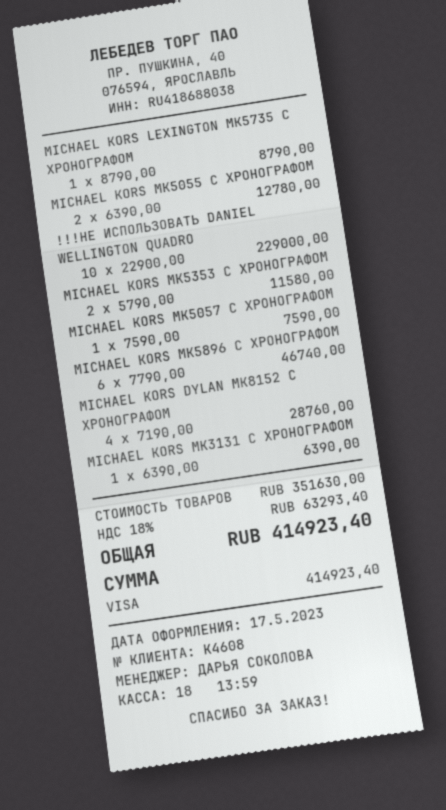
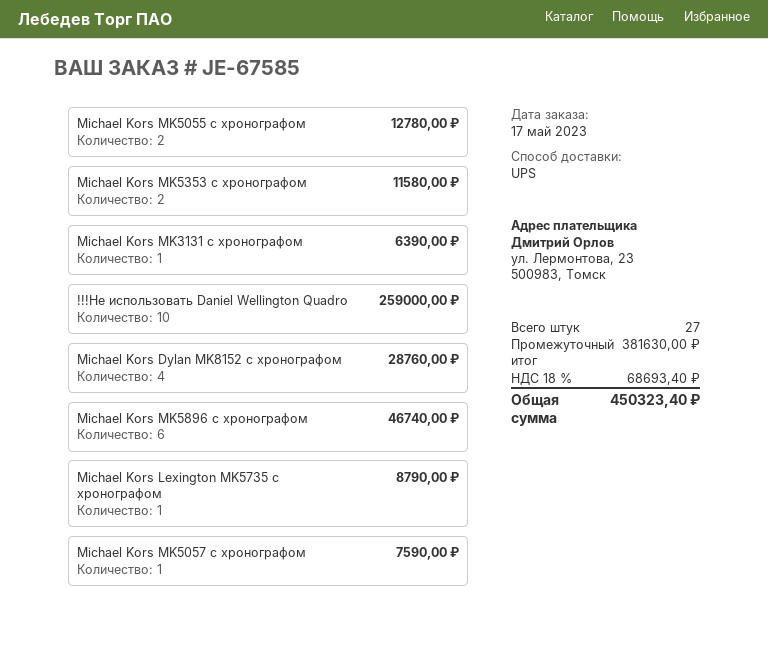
!!!НЕ ИСПОЛЬЗОВАТЬ DANIEL WELLINGTON QUADRO: 10 for 229000.00 -> 10 for 259000.00
subtotal: 351630.00 -> 381630.00
tax: 18% = 63293.40 -> 18% = 68693.40
total: 414923.40 -> 450323.40

